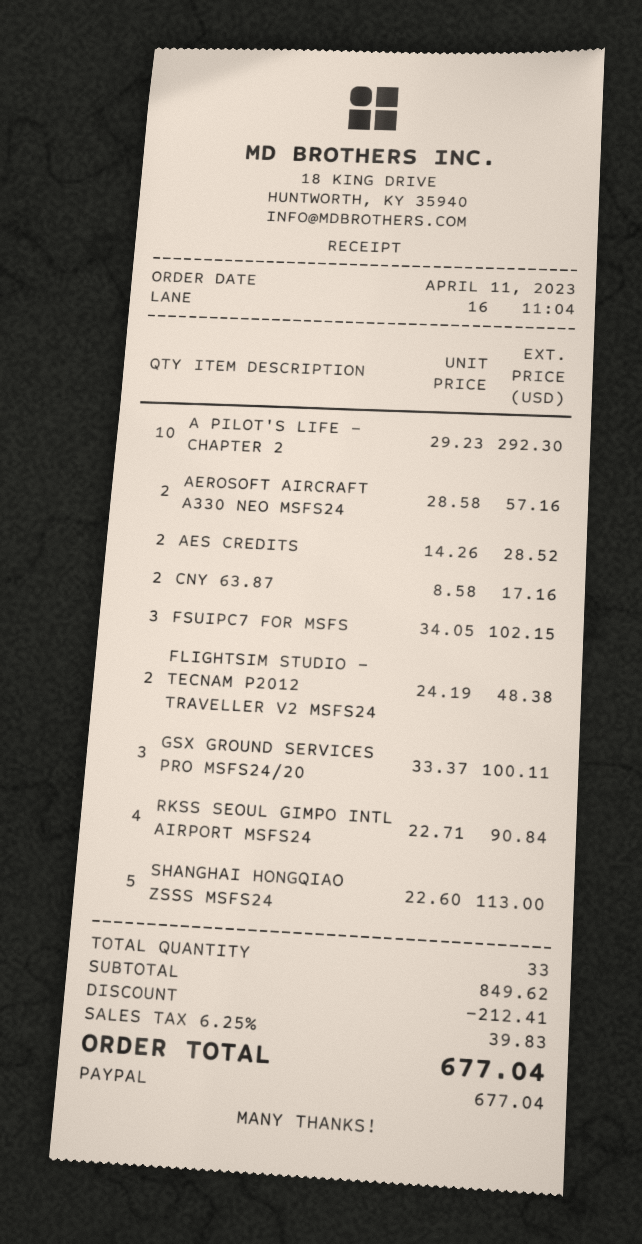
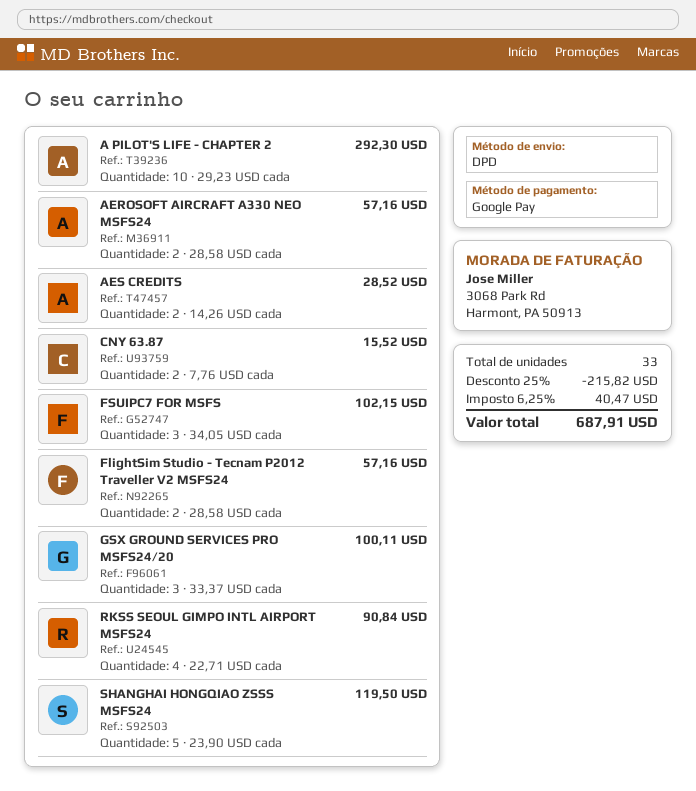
payment method: PayPal -> Google Pay
CNY 63.87: 2 x 8.58 = 17.16 -> 2 x 7.76 = 15.52
FLIGHTSIM STUDIO - TECNAM P2012 TRAVELLER V2 MSFS24: 2 x 24.19 = 48.38 -> 2 x 28.58 = 57.16
SHANGHAI HONGQIAO ZSSS MSFS24: 5 x 22.60 = 113.00 -> 5 x 23.90 = 119.50
discount: 212.41 -> 215.82
tax: 6.25% = 39.83 -> 6.25% = 40.47
total: 677.04 -> 687.91

